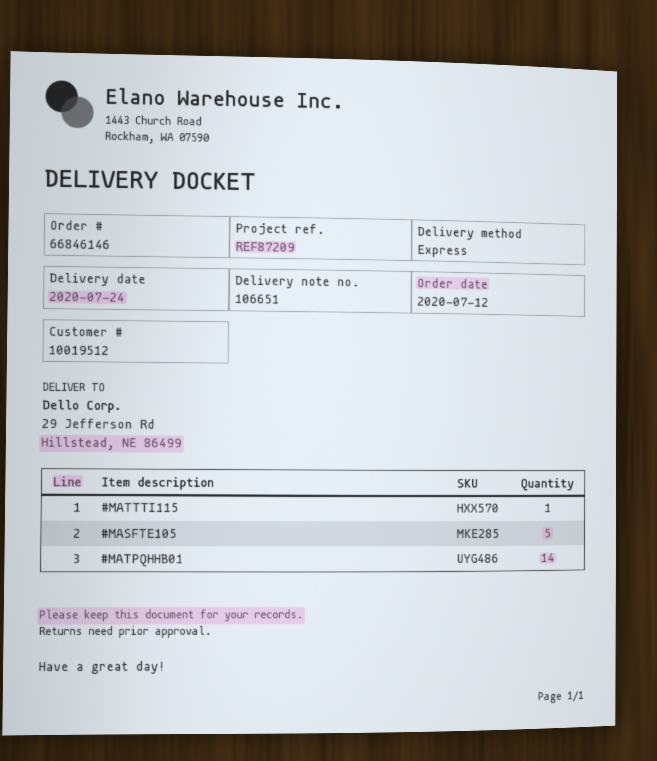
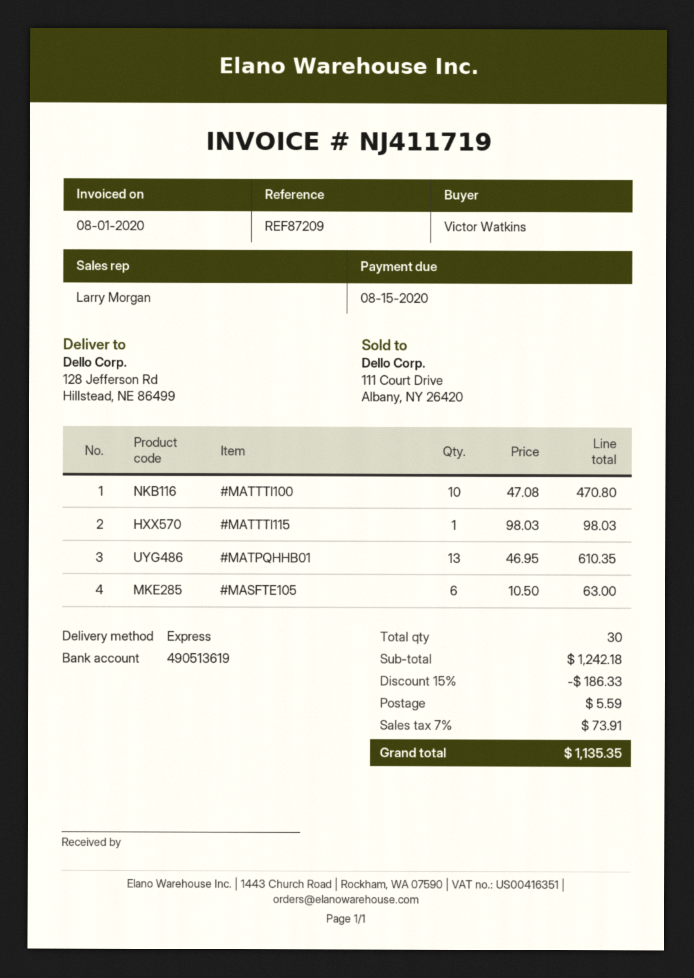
ship to: 29 Jefferson Rd, Hillstead, NE 86499 -> 128 Jefferson Rd, Hillstead, NE 86499
#MASFTE105: 5 -> 6
#MATPQHHB01: 14 -> 13
#MATTTI100: none -> 10

